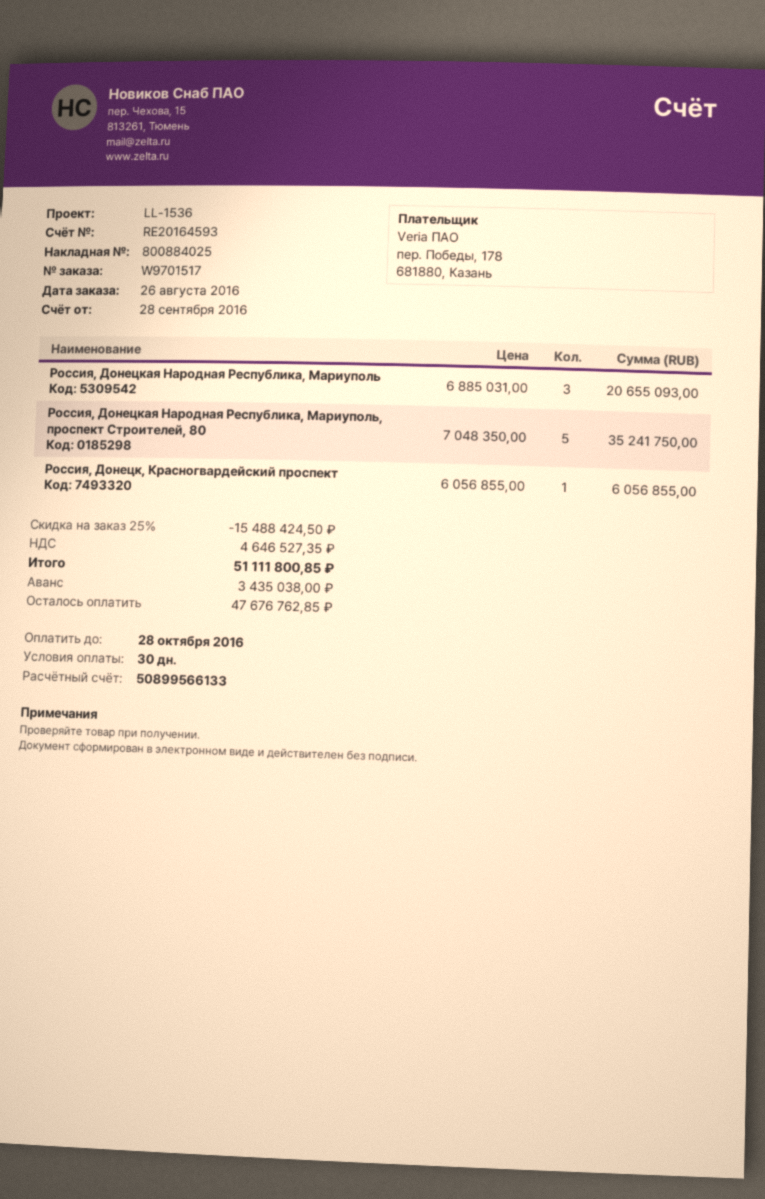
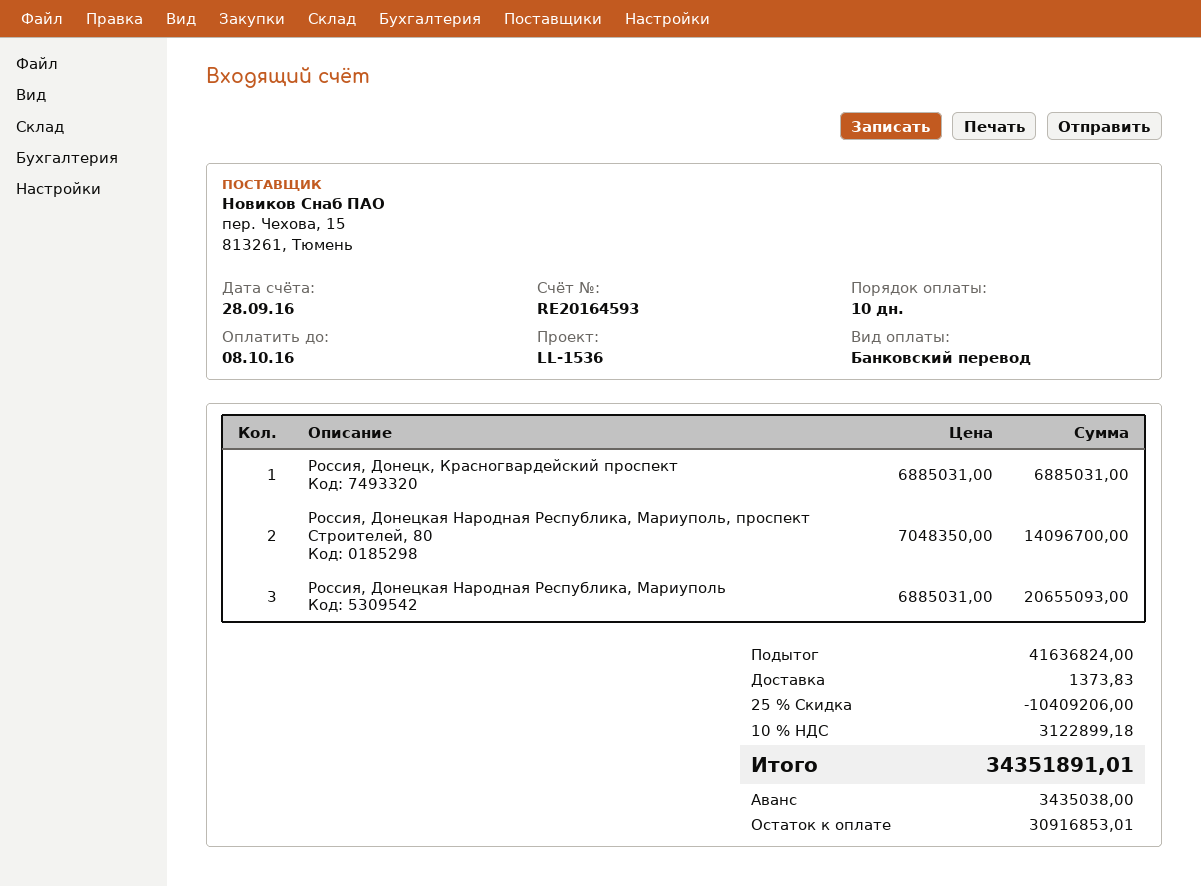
payment terms: 30 days -> 10 days
due date: 2016-10-28 -> 2016-10-08
Россия, Донецкая Народная Республика, Мариуполь, проспект Строителей, 80: 5 x 7048350.00 = 35241750.00 -> 2 x 7048350.00 = 14096700.00
Россия, Донецк, Красногвардейский проспект: 1 x 6056855.00 = 6056855.00 -> 1 x 6885031.00 = 6885031.00
discount: 25% = 15488424.50 -> 25% = 10409206.00
shipping: none -> 1373.83
tax: 4646527.35 -> 3122899.18
total: 51111800.85 -> 34351891.01
balance: 47676762.85 -> 30916853.01

